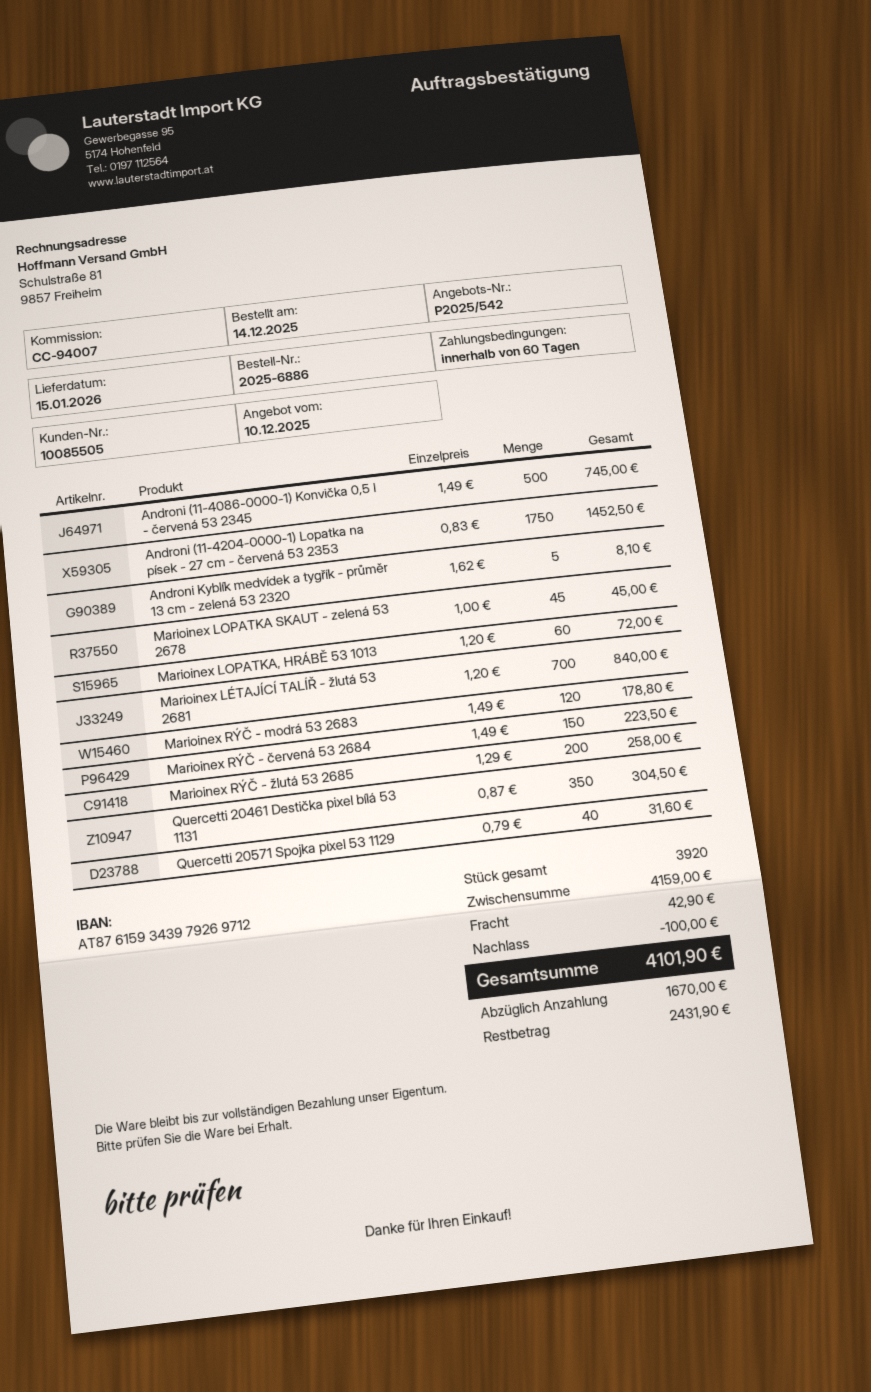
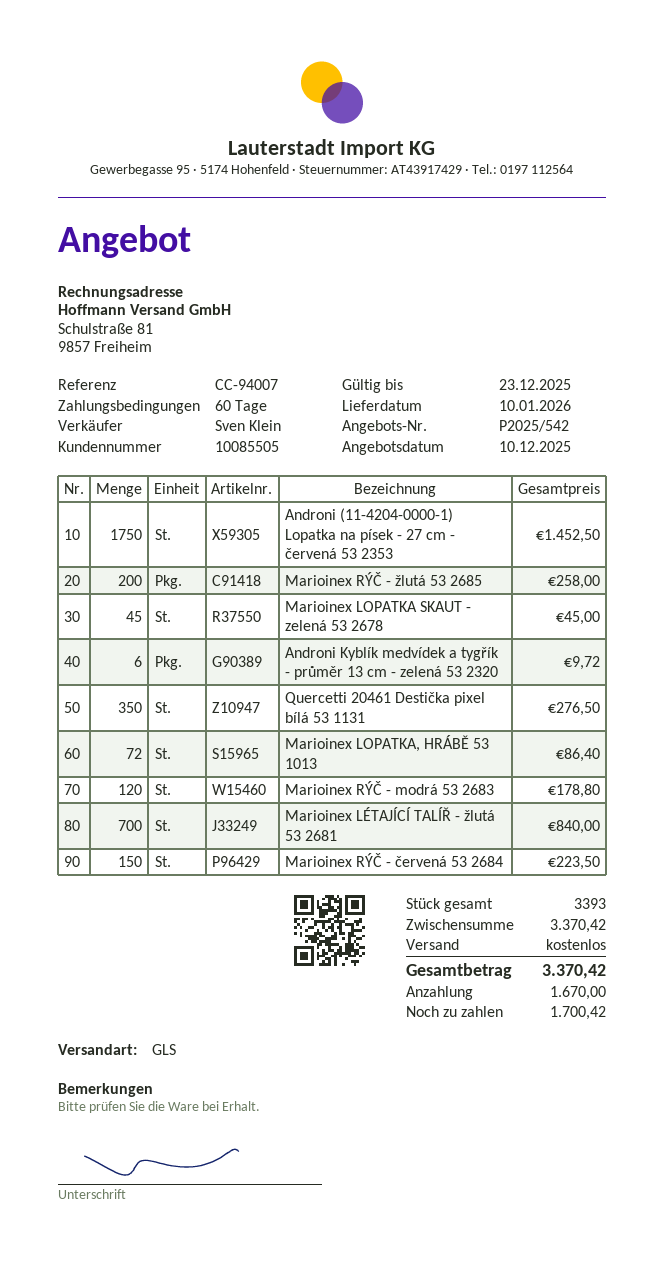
delivery date: 2026-01-15 -> 2026-01-10
Androni (11-4086-0000-1) Konvička 0,5 l - červená 53 2345: 500 for 745.00 -> none
Androni Kyblík medvídek a tygřík - průměr 13 cm - zelená 53 2320: 5 for 8.10 -> 6 for 9.72
Marioinex LOPATKA, HRÁBĚ 53 1013: 60 for 72.00 -> 72 for 86.40
Quercetti 20461 Destička pixel bílá 53 1131: 350 for 304.50 -> 350 for 276.50
Quercetti 20571 Spojka pixel 53 1129: 40 for 31.60 -> none
total quantity: 3920 -> 3393
subtotal: 4159.00 -> 3370.42
discount: 100.00 -> none
shipping: 42.90 -> 0.00
total: 4101.90 -> 3370.42
balance: 2431.90 -> 1700.42

